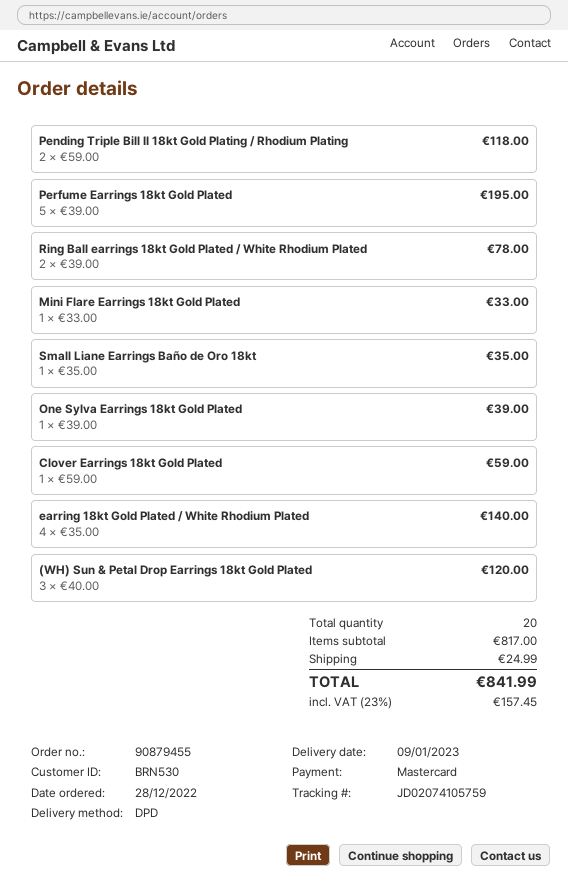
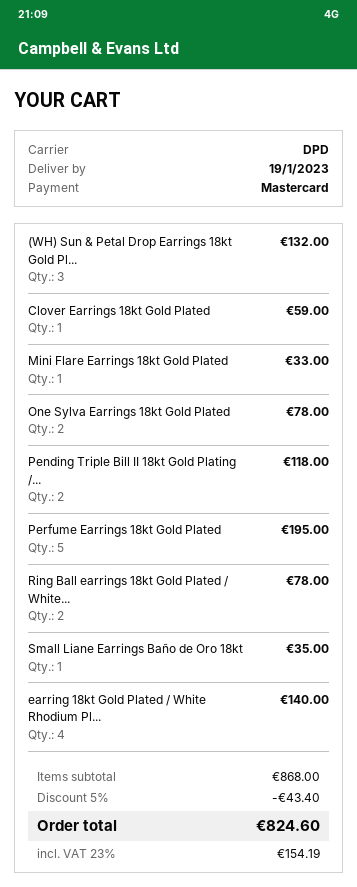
delivery date: 2023-01-09 -> 2023-01-19
One Sylva Earrings 18kt Gold Plated: 1 for 39.00 -> 2 for 78.00
(WH) Sun & Petal Drop Earrings 18kt Gold Plated: 3 for 120.00 -> 3 for 132.00
subtotal: 817.00 -> 868.00
discount: none -> 5% = 43.40
shipping: 24.99 -> none
tax: 23% = 157.45 -> 23% = 154.19
total: 841.99 -> 824.60

